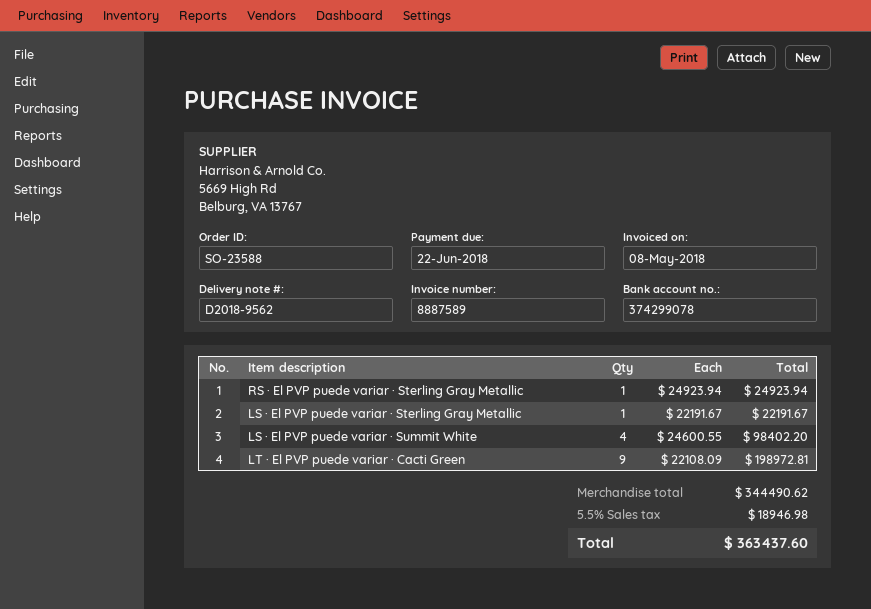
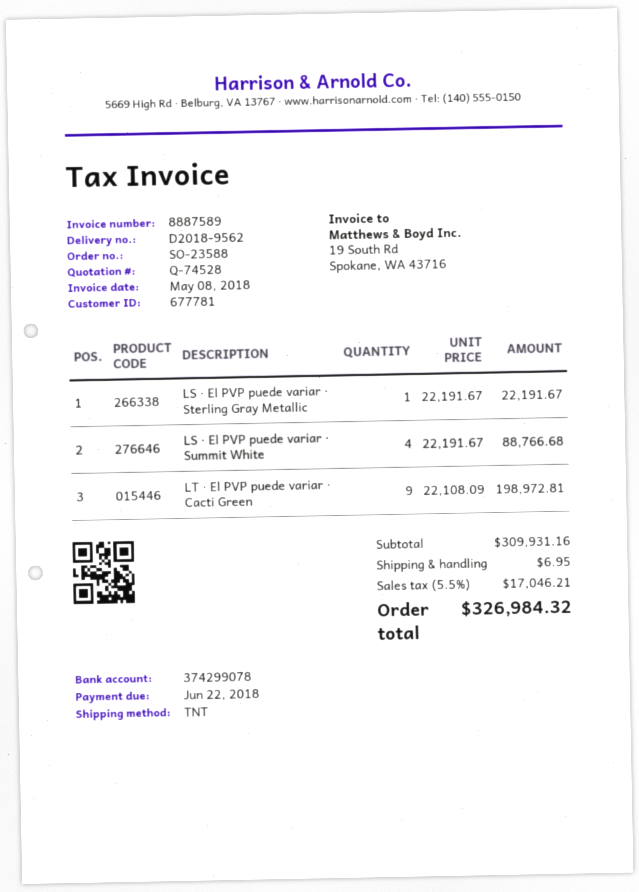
RS · El PVP puede variar · Sterling Gray Metallic: 1 x 24923.94 = 24923.94 -> none
LS · El PVP puede variar · Summit White: 4 x 24600.55 = 98402.20 -> 4 x 22191.67 = 88766.68
subtotal: 344490.62 -> 309931.16
shipping: none -> 6.95
tax: 5.5% = 18946.98 -> 5.5% = 17046.21
total: 363437.60 -> 326984.32

